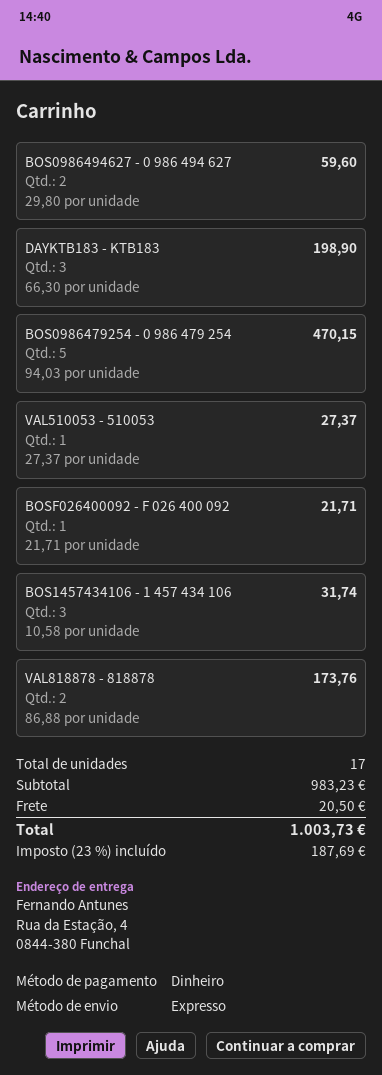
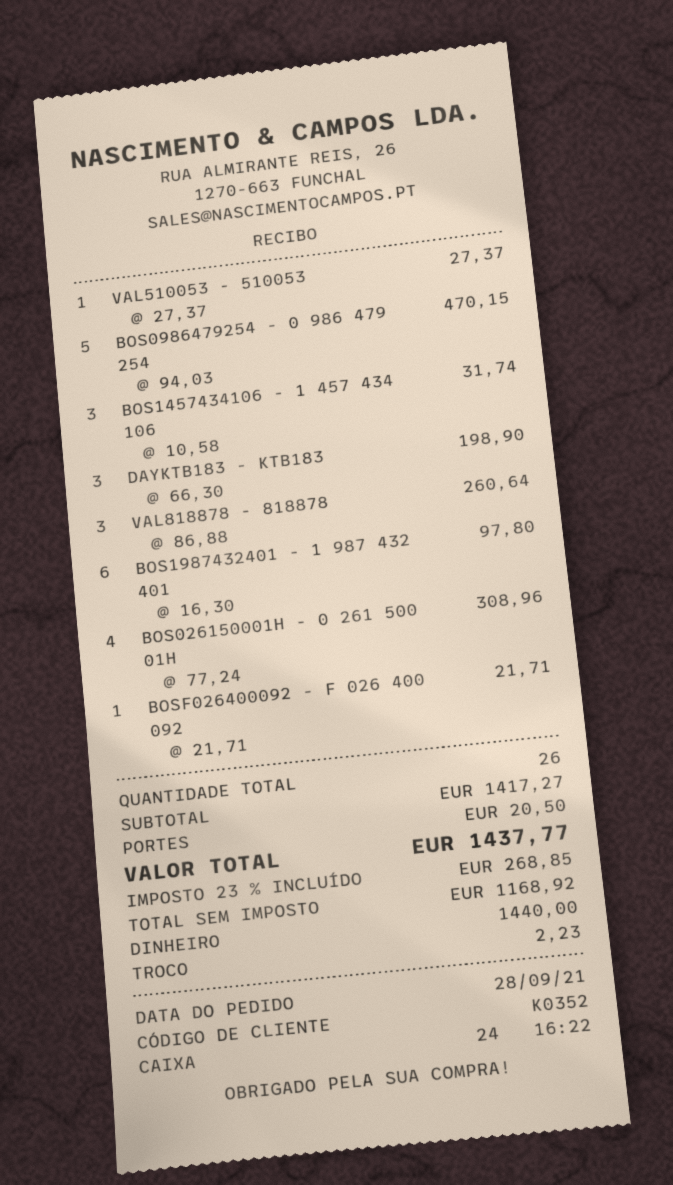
BOS0986494627 - 0 986 494 627: 2 x 29.80 = 59.60 -> none
VAL818878 - 818878: 2 x 86.88 = 173.76 -> 3 x 86.88 = 260.64
BOS1987432401 - 1 987 432 401: none -> 6 x 16.30 = 97.80
BOS026150001H - 0 261 500 01H: none -> 4 x 77.24 = 308.96
total quantity: 17 -> 26
subtotal: 983.23 -> 1417.27
tax: 23% = 187.69 -> 23% = 268.85
total: 1003.73 -> 1437.77

